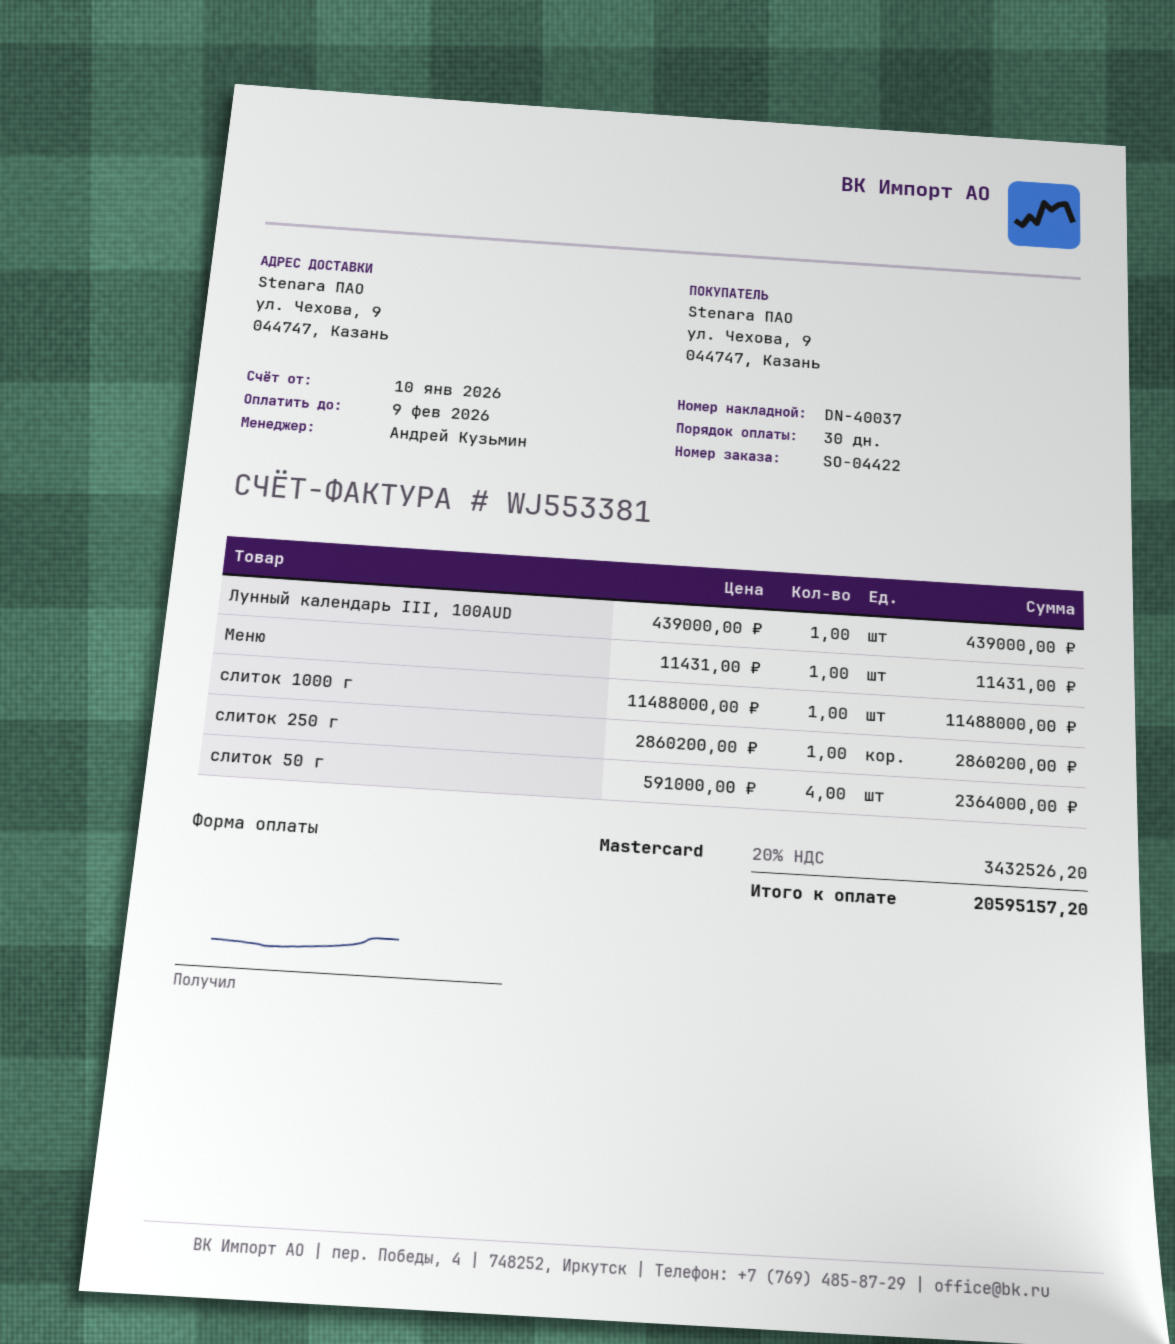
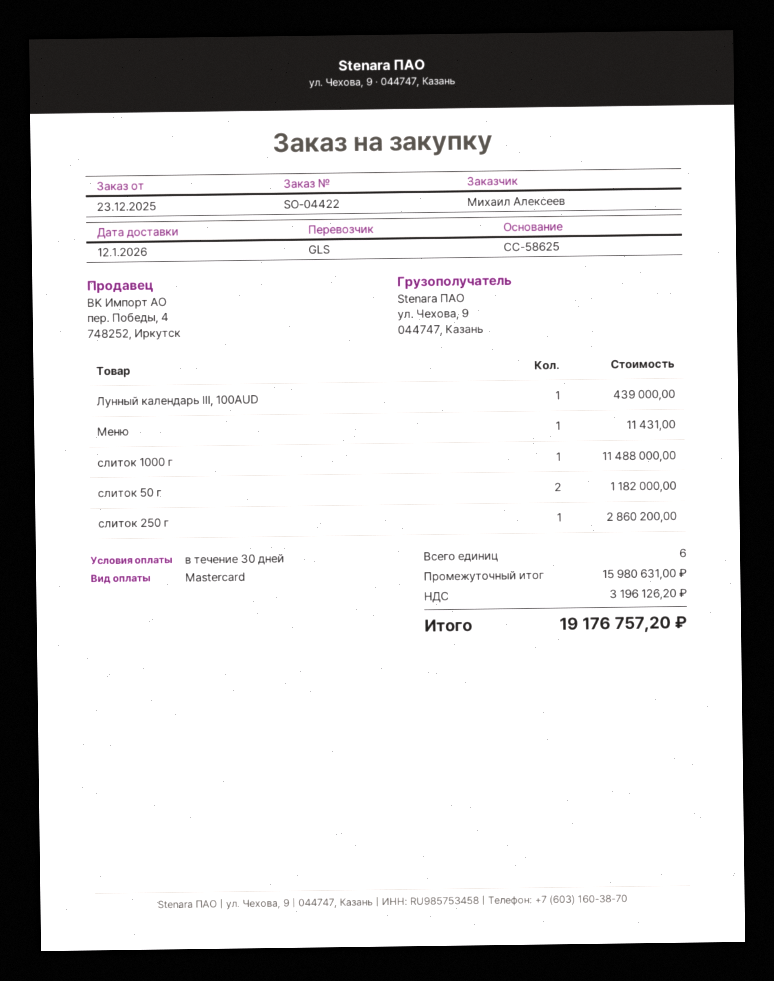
слиток 50 г: 4 for 2364000.00 -> 2 for 1182000.00
tax: 3432526.20 -> 3196126.20
total: 20595157.20 -> 19176757.20

